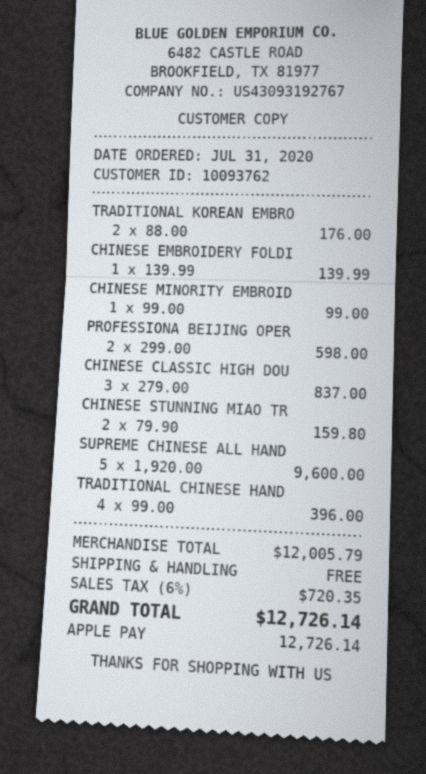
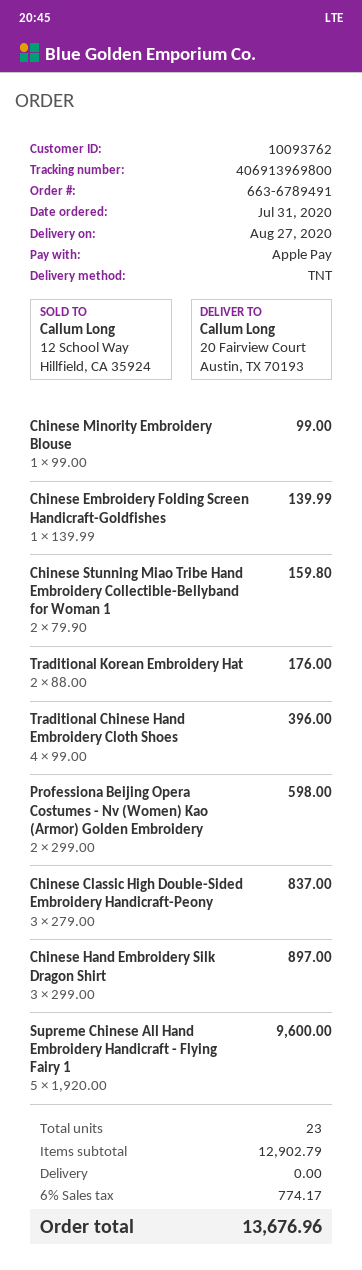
Chinese Hand Embroidery Silk Dragon Shirt: none -> 3 x 299.00 = 897.00
subtotal: 12005.79 -> 12902.79
tax: 6% = 720.35 -> 6% = 774.17
total: 12726.14 -> 13676.96

